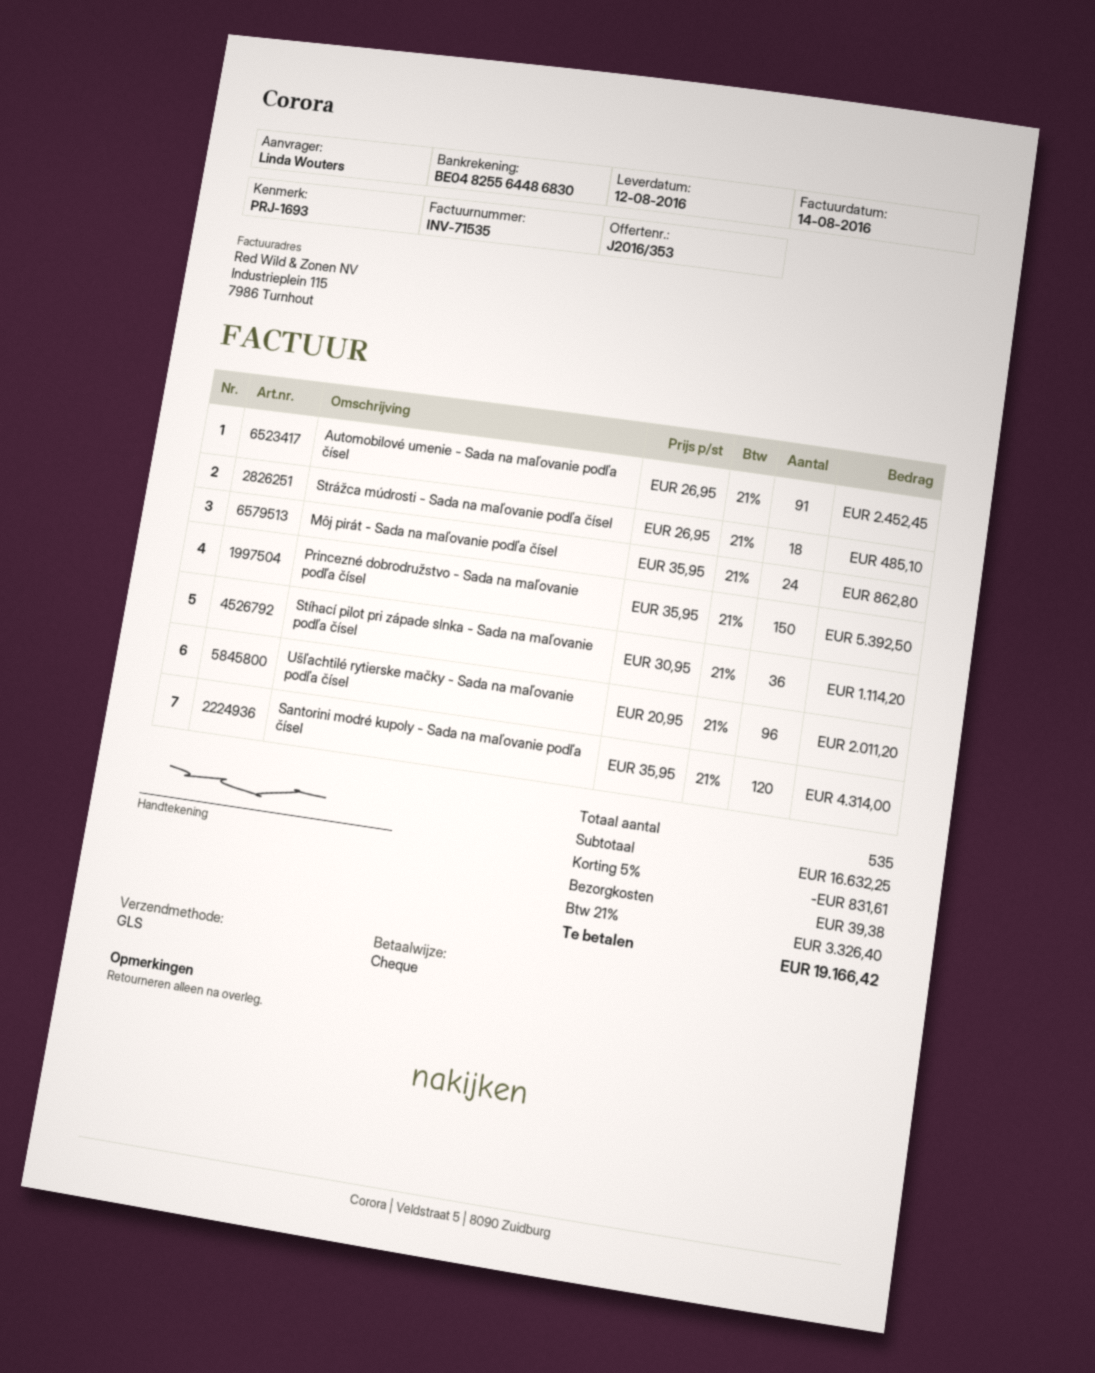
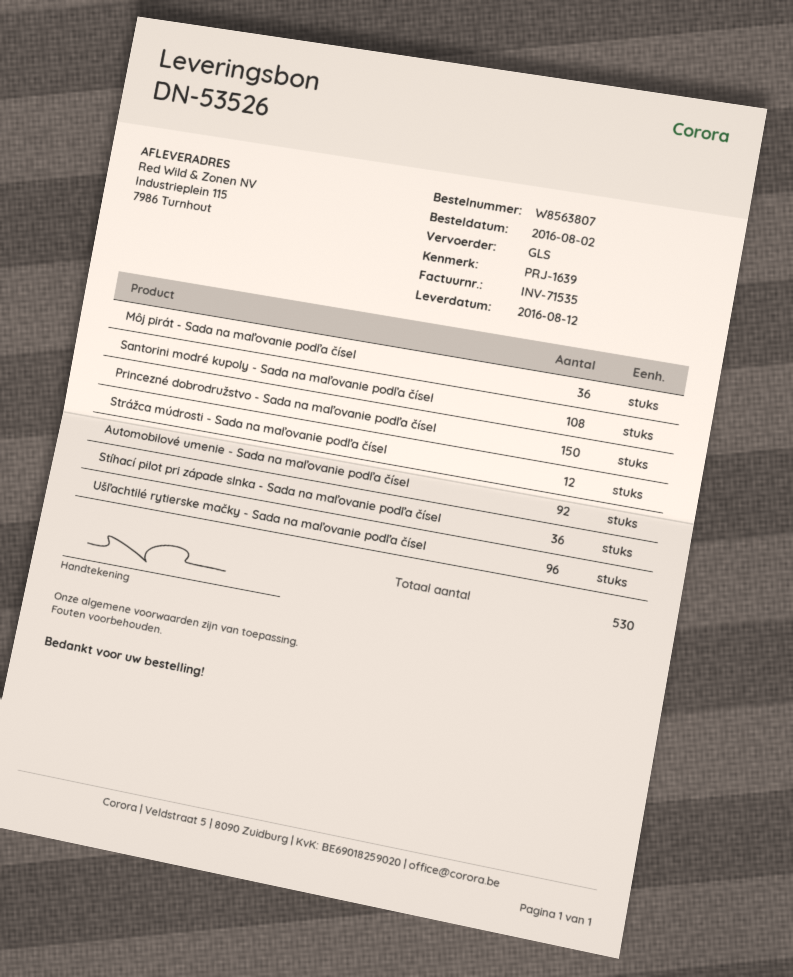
reference: PRJ-1693 -> PRJ-1639
Automobilové umenie - Sada na maľovanie podľa čísel: 91 -> 92
Strážca múdrosti - Sada na maľovanie podľa čísel: 18 -> 12
Môj pirát - Sada na maľovanie podľa čísel: 24 -> 36
Santorini modré kupoly - Sada na maľovanie podľa čísel: 120 -> 108
total quantity: 535 -> 530

